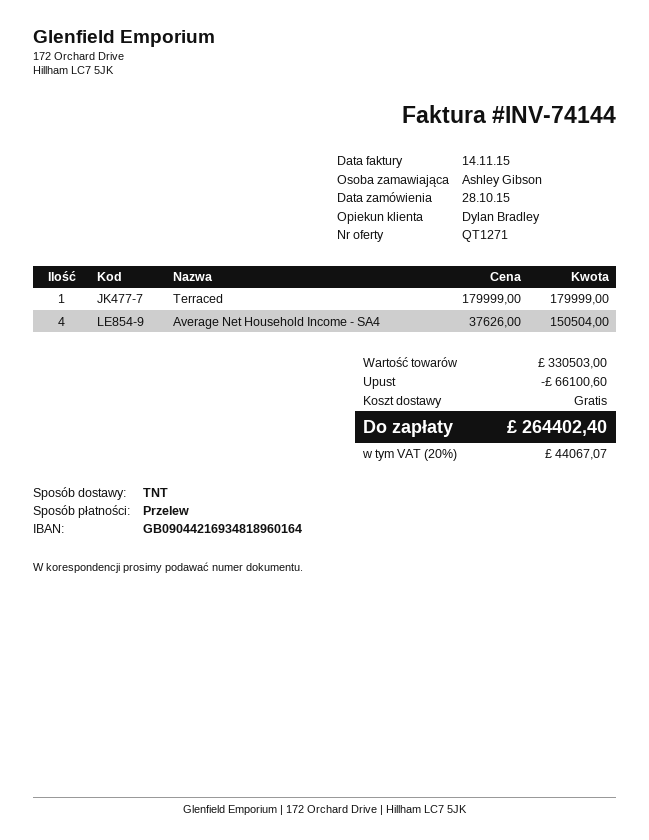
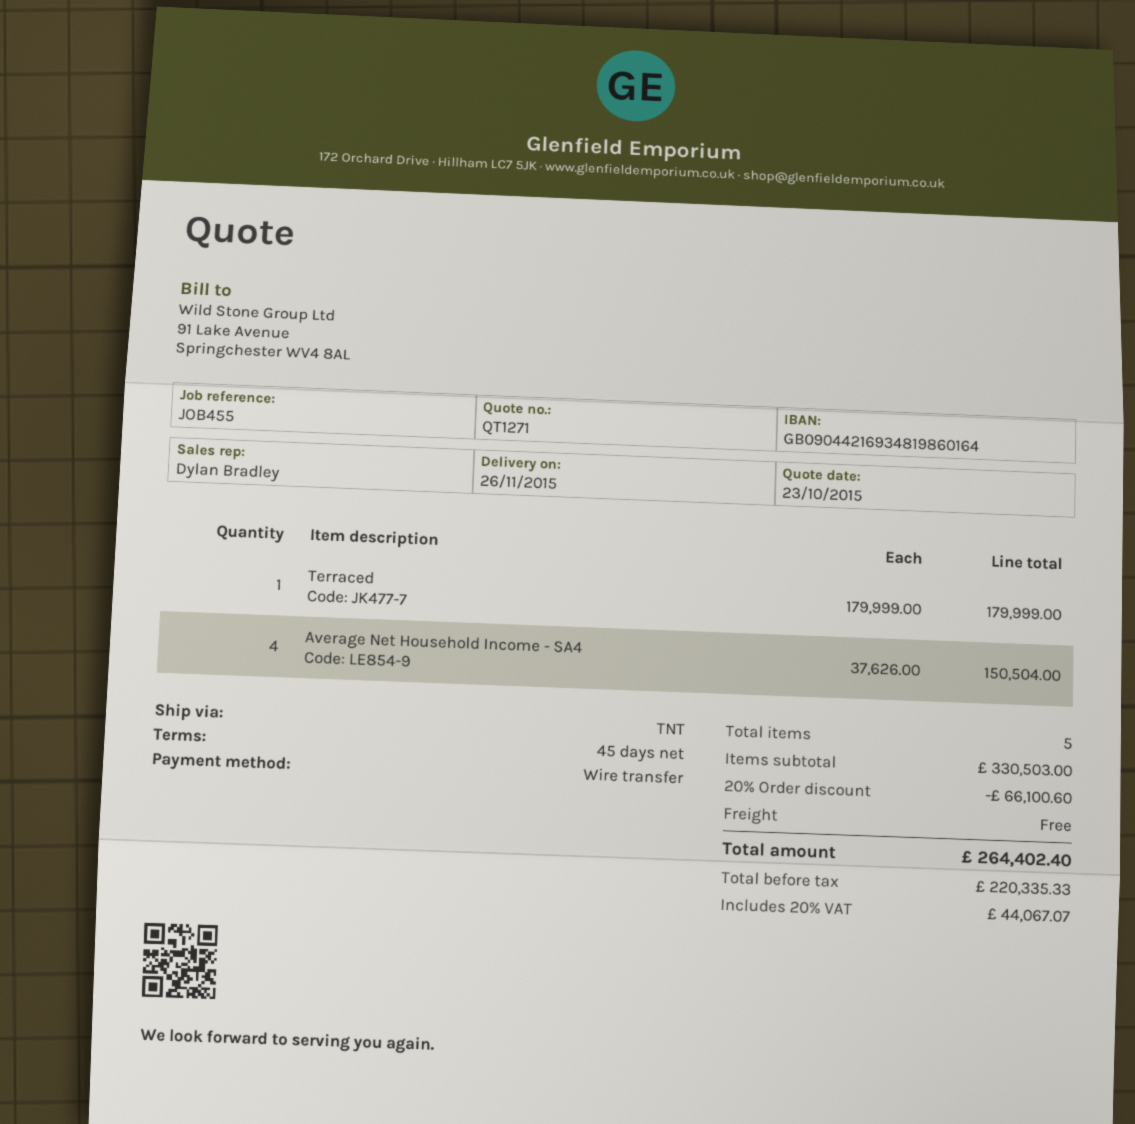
bank account: GB09044216934818960164 -> GB09044216934819860164

